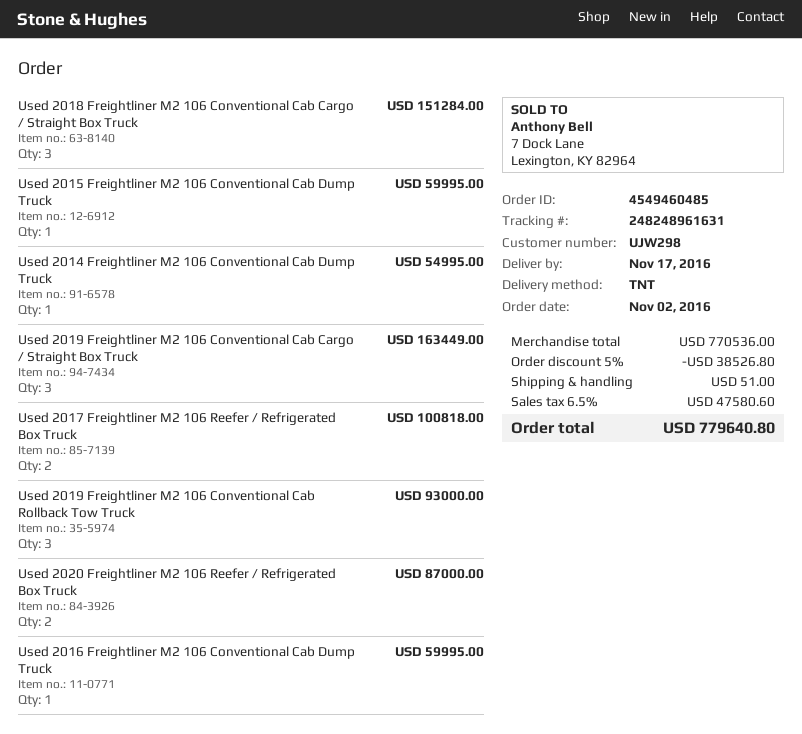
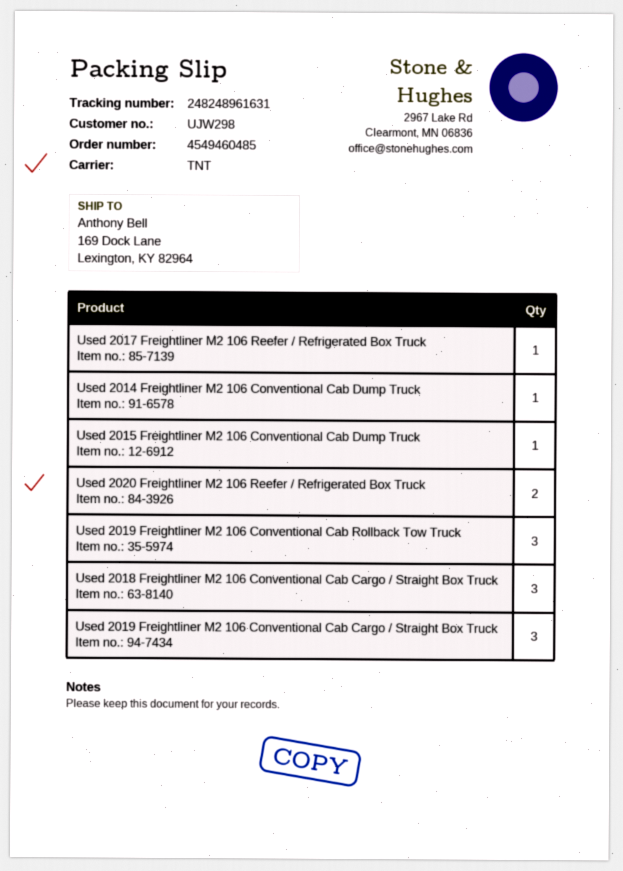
Used 2017 Freightliner M2 106 Reefer / Refrigerated Box Truck: 2 -> 1
Used 2016 Freightliner M2 106 Conventional Cab Dump Truck: 1 -> none

